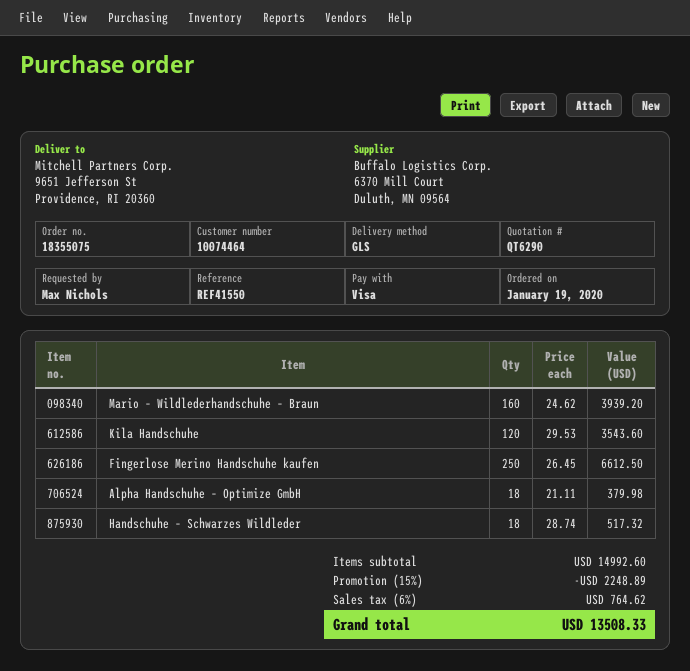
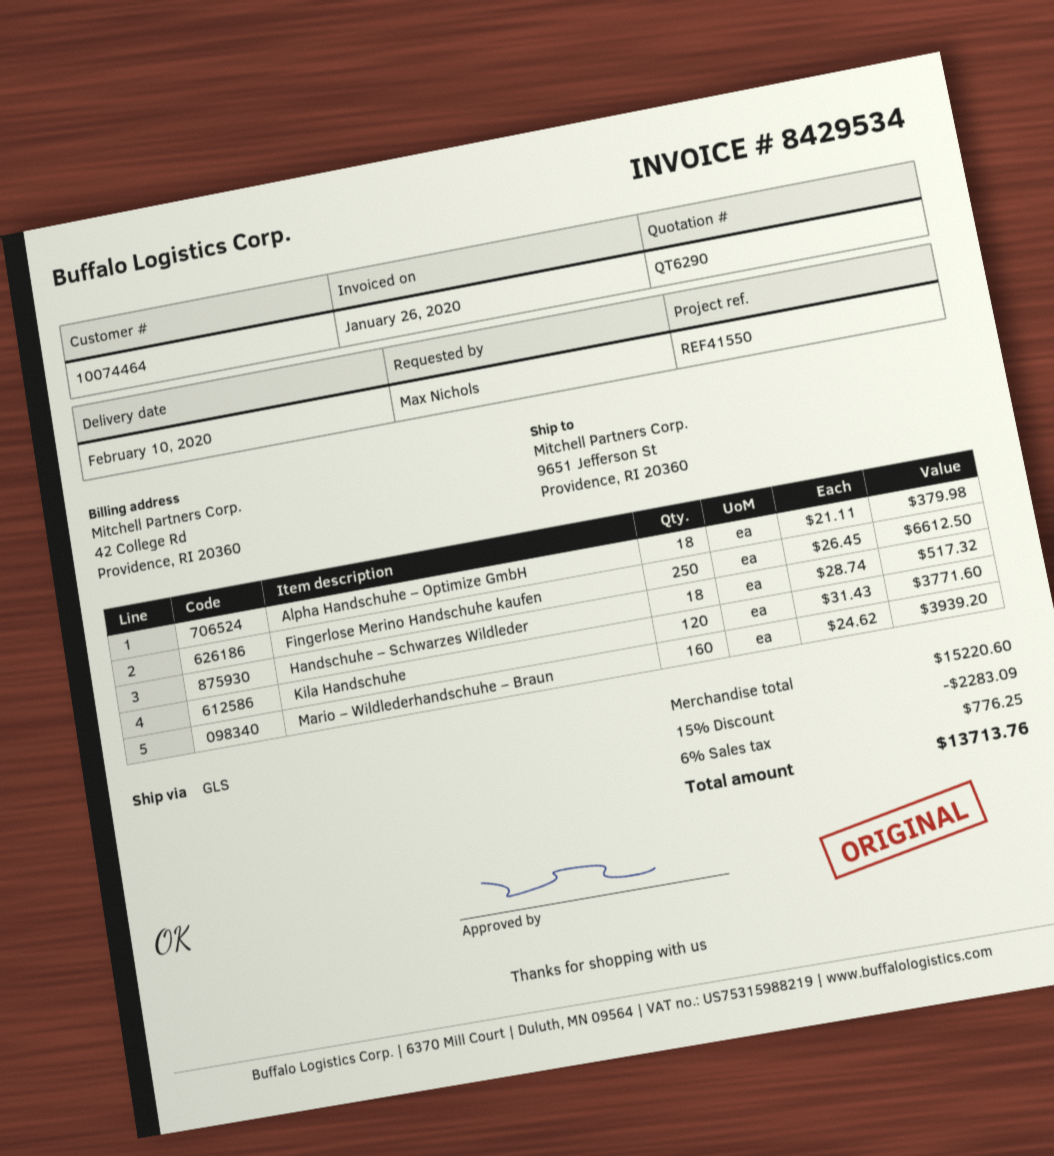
Kila Handschuhe: 120 x 29.53 = 3543.60 -> 120 x 31.43 = 3771.60
subtotal: 14992.60 -> 15220.60
discount: 15% = 2248.89 -> 15% = 2283.09
tax: 6% = 764.62 -> 6% = 776.25
total: 13508.33 -> 13713.76

